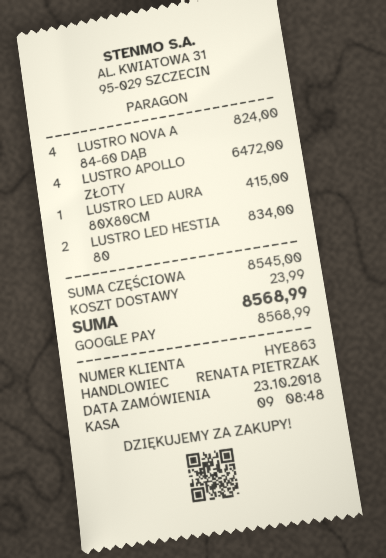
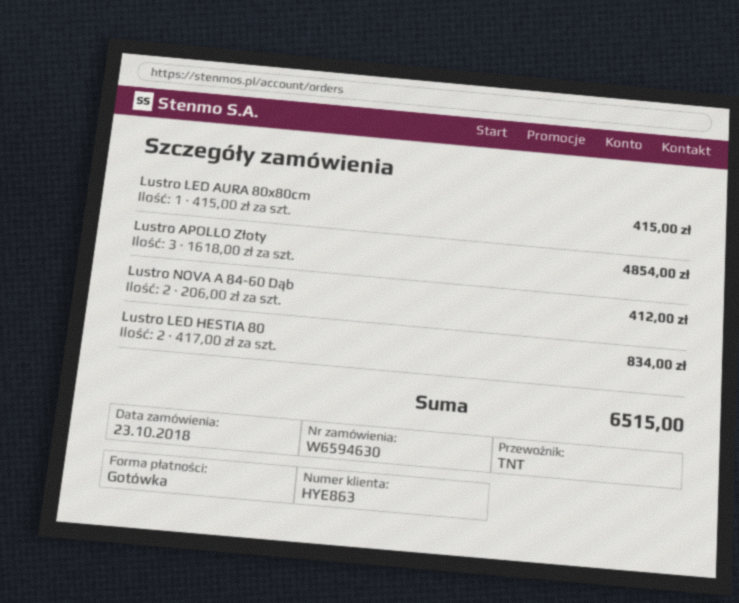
payment method: Google Pay -> cash
LUSTRO NOVA A 84-60 DĄB: 4 for 824.00 -> 2 for 412.00
LUSTRO APOLLO ZŁOTY: 4 for 6472.00 -> 3 for 4854.00
shipping: 23.99 -> none
total: 8568.99 -> 6515.00

